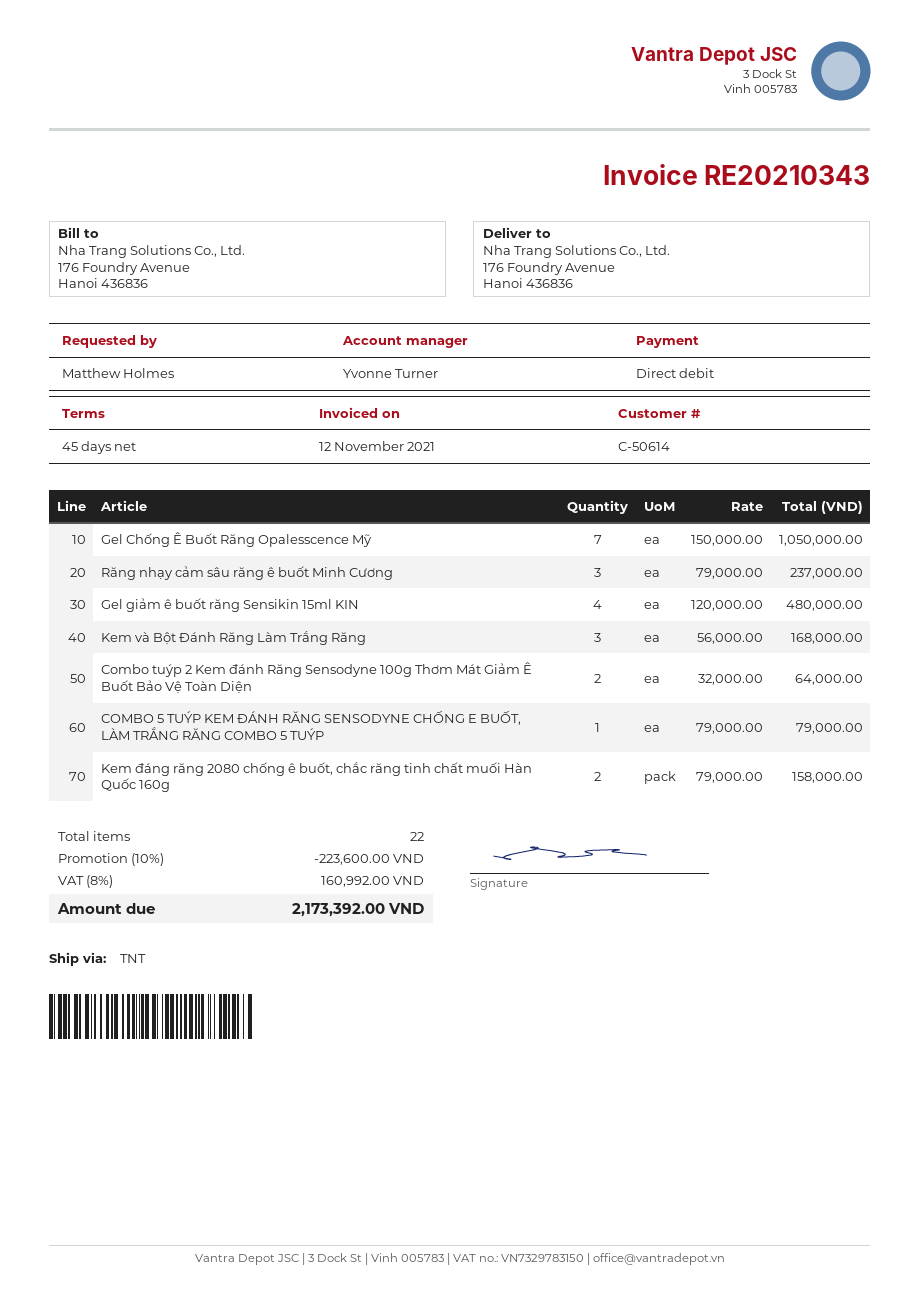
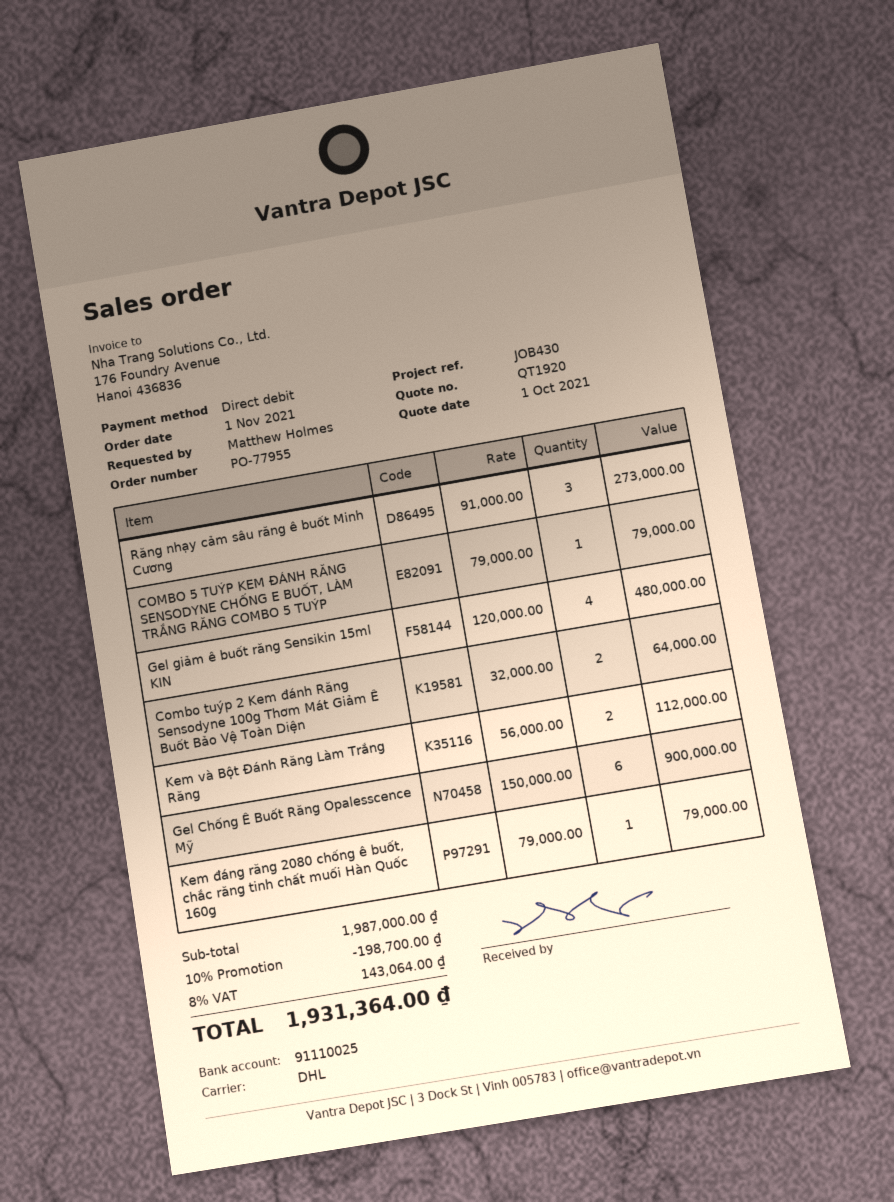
shipping method: TNT -> DHL
Gel Chống Ê Buốt Răng Opalesscence Mỹ: 7 x 150000.00 = 1050000.00 -> 6 x 150000.00 = 900000.00
Răng nhạy cảm sâu răng ê buốt Minh Cương: 3 x 79000.00 = 237000.00 -> 3 x 91000.00 = 273000.00
Kem và Bột Đánh Răng Làm Trắng Răng: 3 x 56000.00 = 168000.00 -> 2 x 56000.00 = 112000.00
Kem đáng răng 2080 chống ê buốt, chắc răng tinh chất muối Hàn Quốc 160g: 2 x 79000.00 = 158000.00 -> 1 x 79000.00 = 79000.00
discount: 10% = 223600.00 -> 10% = 198700.00
tax: 8% = 160992.00 -> 8% = 143064.00
total: 2173392.00 -> 1931364.00

